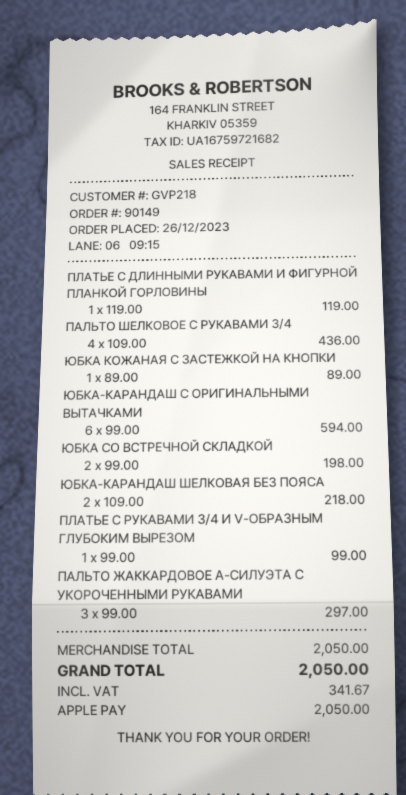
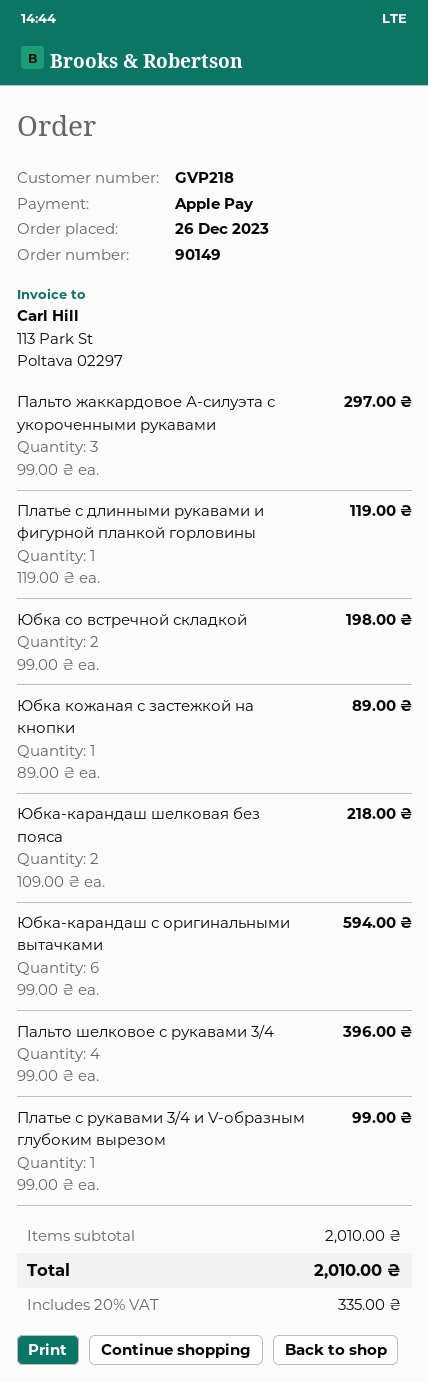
ПАЛЬТО ШЕЛКОВОЕ С РУКАВАМИ 3/4: 4 x 109.00 = 436.00 -> 4 x 99.00 = 396.00
subtotal: 2050.00 -> 2010.00
tax: 341.67 -> 335.00
total: 2050.00 -> 2010.00

